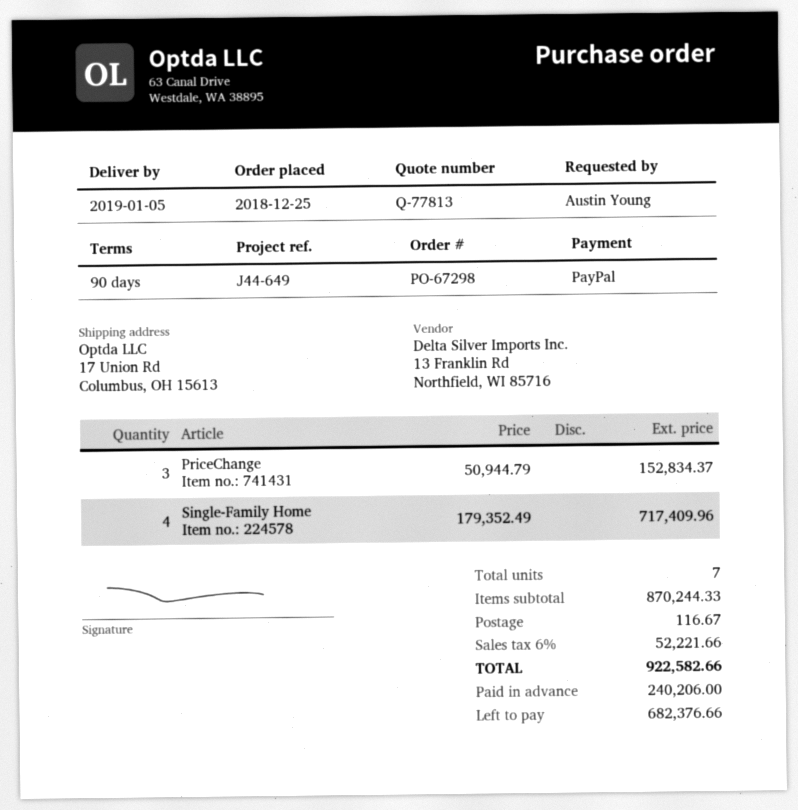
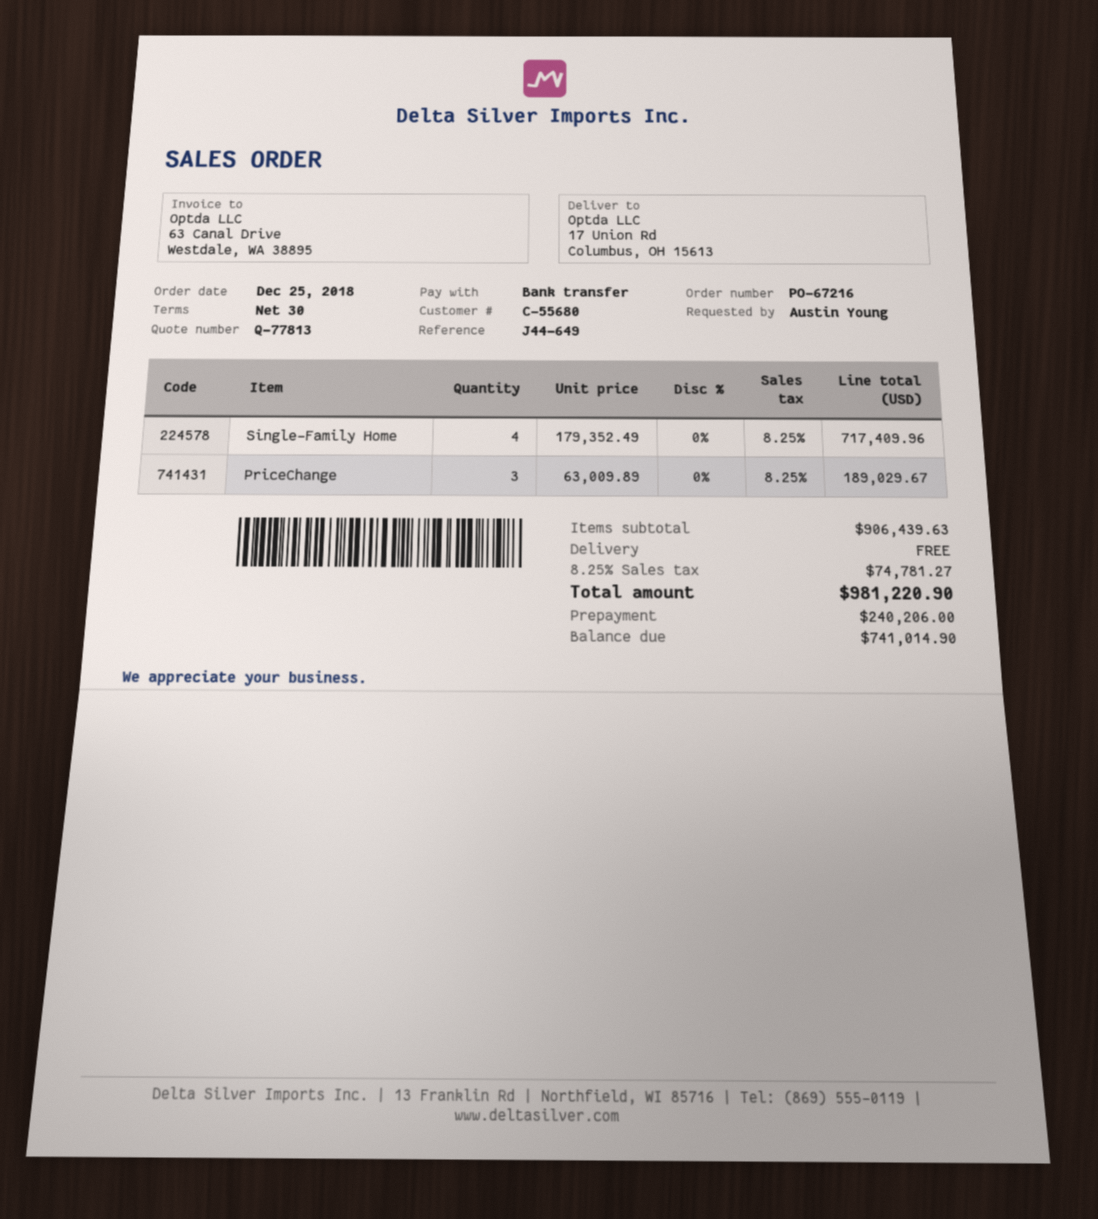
order number: PO-67298 -> PO-67216
payment terms: 90 days -> 30 days
payment method: PayPal -> bank transfer
PriceChange: 3 x 50944.79 = 152834.37 -> 3 x 63009.89 = 189029.67
subtotal: 870244.33 -> 906439.63
shipping: 116.67 -> 0.00
tax: 6% = 52221.66 -> 8.25% = 74781.27
total: 922582.66 -> 981220.90
balance: 682376.66 -> 741014.90

